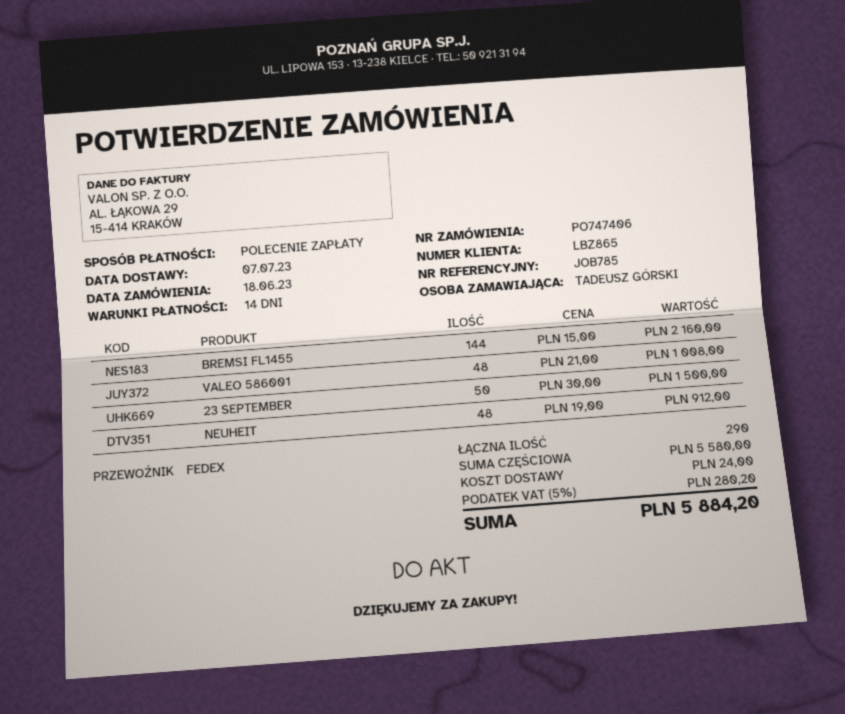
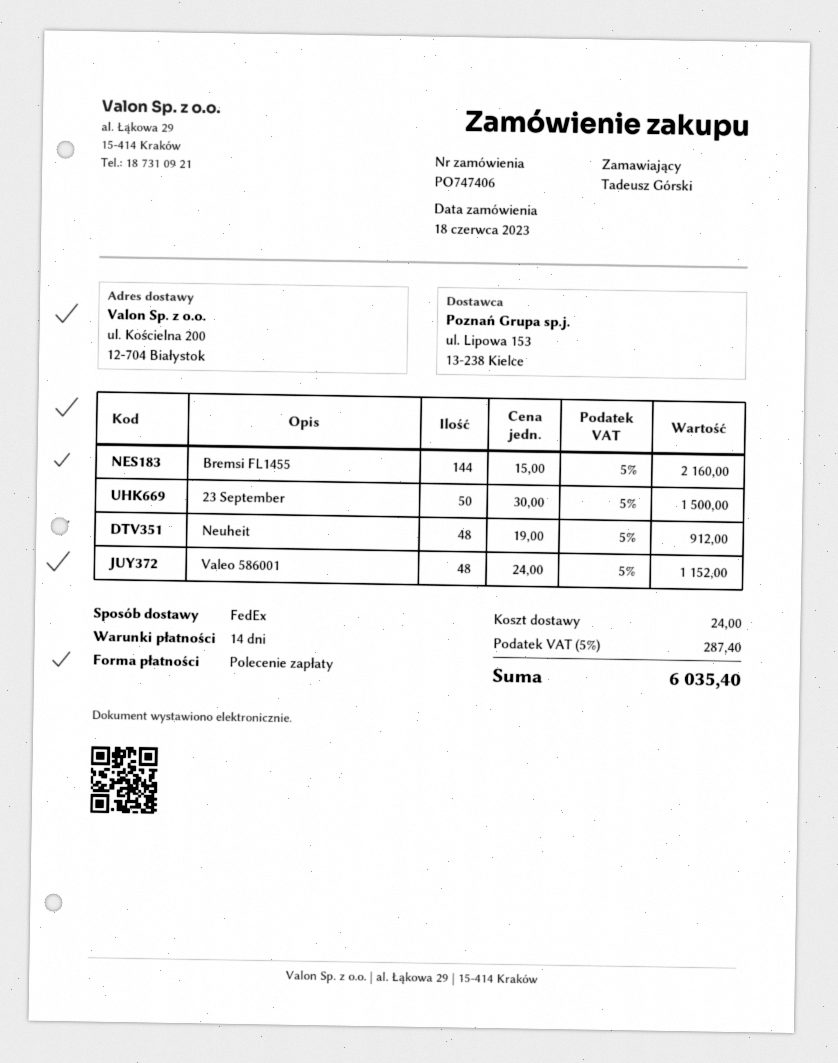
VALEO 586001: 48 x 21.00 = 1008.00 -> 48 x 24.00 = 1152.00
tax: 5% = 280.20 -> 5% = 287.40
total: 5884.20 -> 6035.40

